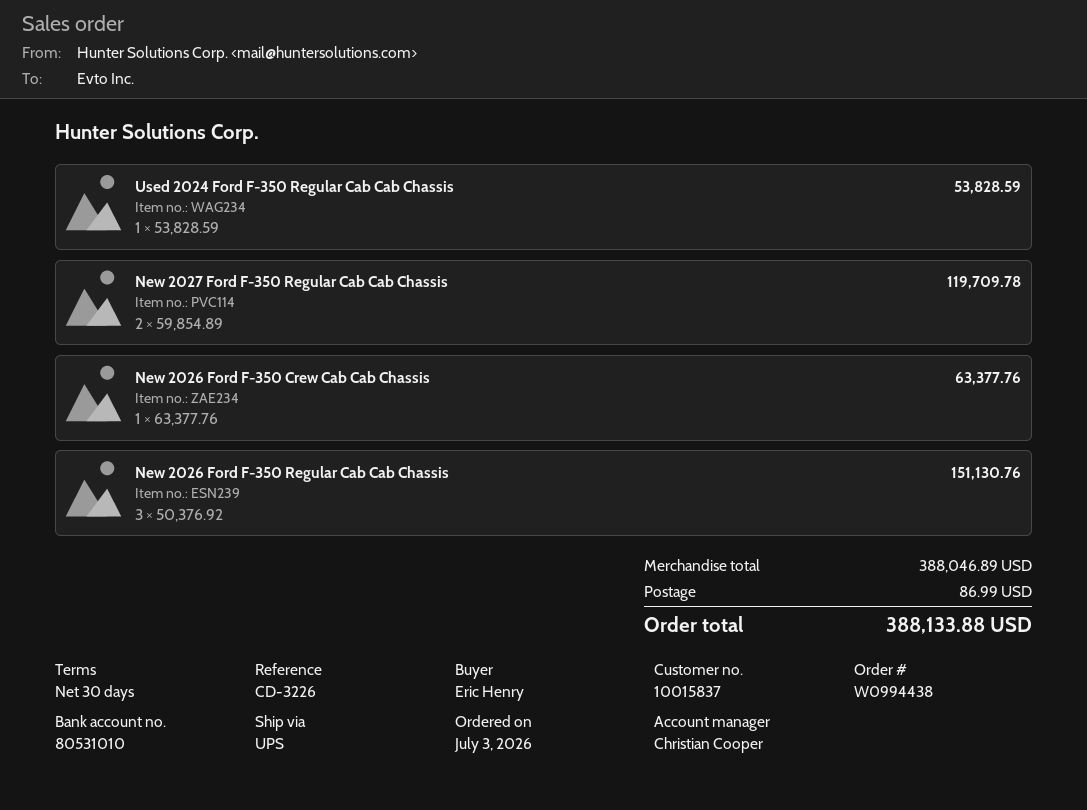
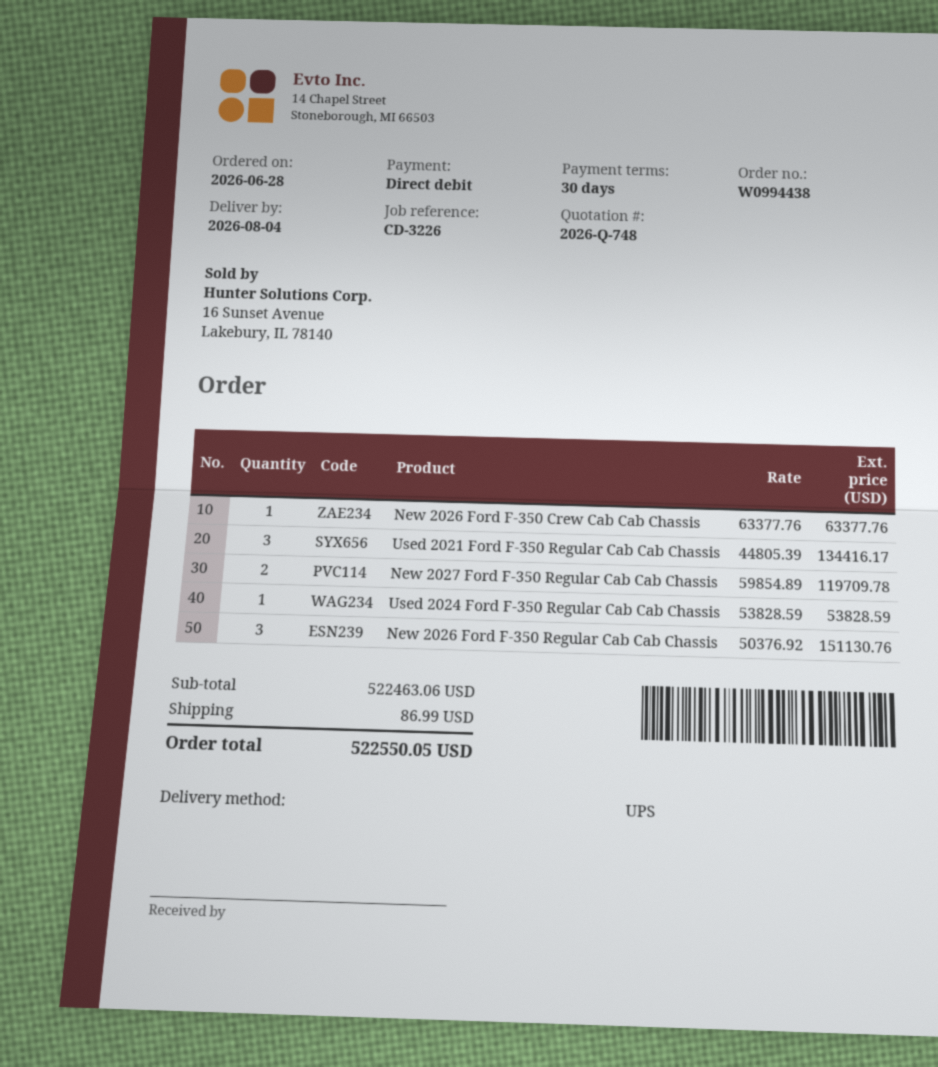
order date: 2026-07-03 -> 2026-06-28
Used 2021 Ford F-350 Regular Cab Cab Chassis: none -> 3 x 44805.39 = 134416.17
subtotal: 388046.89 -> 522463.06
total: 388133.88 -> 522550.05

